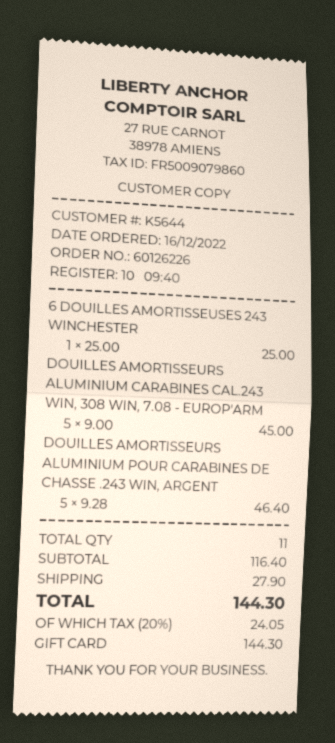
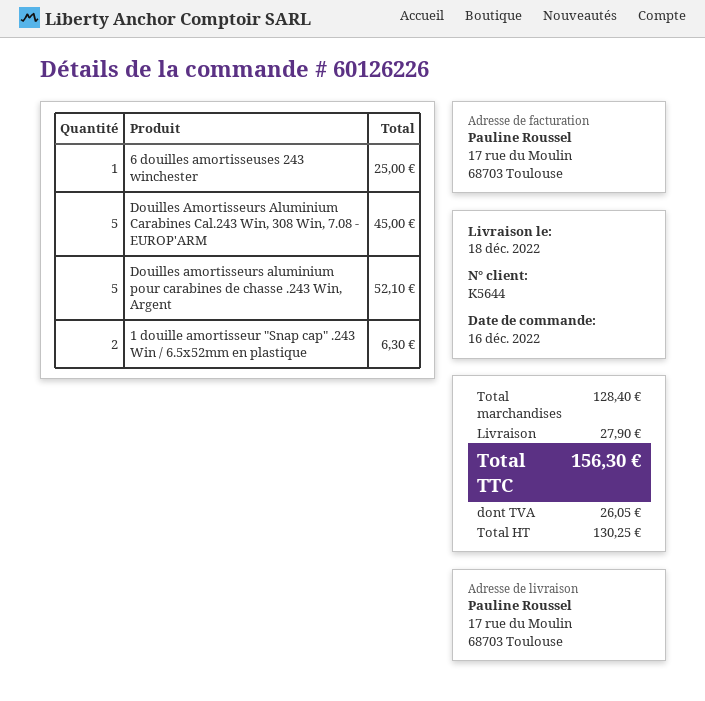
DOUILLES AMORTISSEURS ALUMINIUM POUR CARABINES DE CHASSE .243 WIN, ARGENT: 5 for 46.40 -> 5 for 52.10
1 douille amortisseur "Snap cap" .243 Win / 6.5x52mm en plastique: none -> 2 for 6.30
subtotal: 116.40 -> 128.40
tax: 24.05 -> 26.05
total: 144.30 -> 156.30

